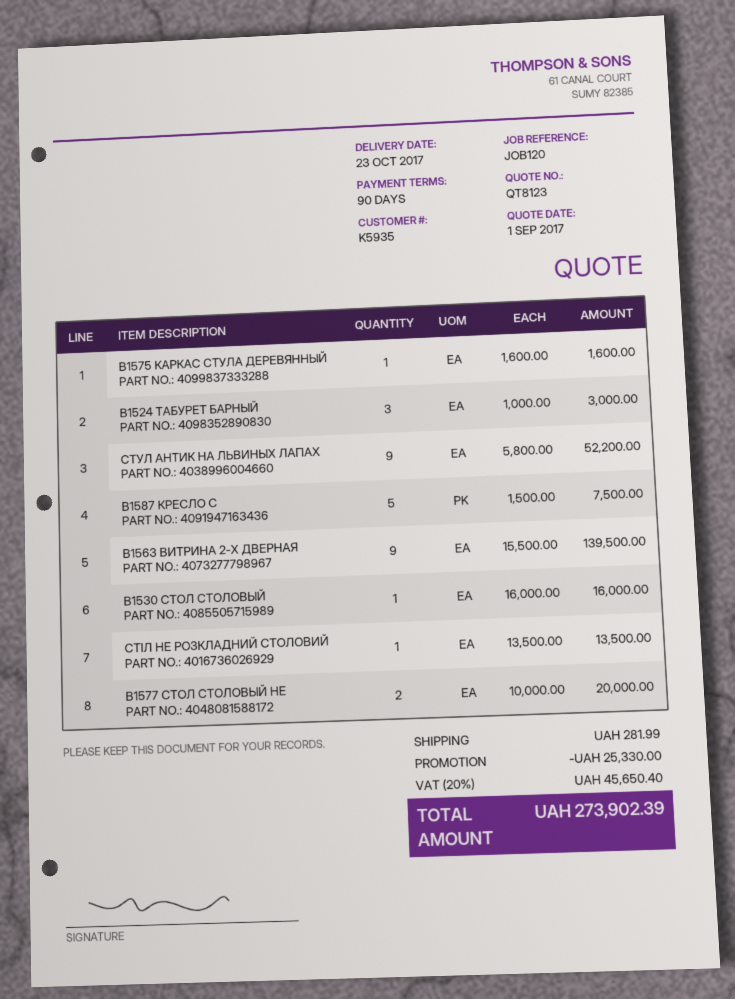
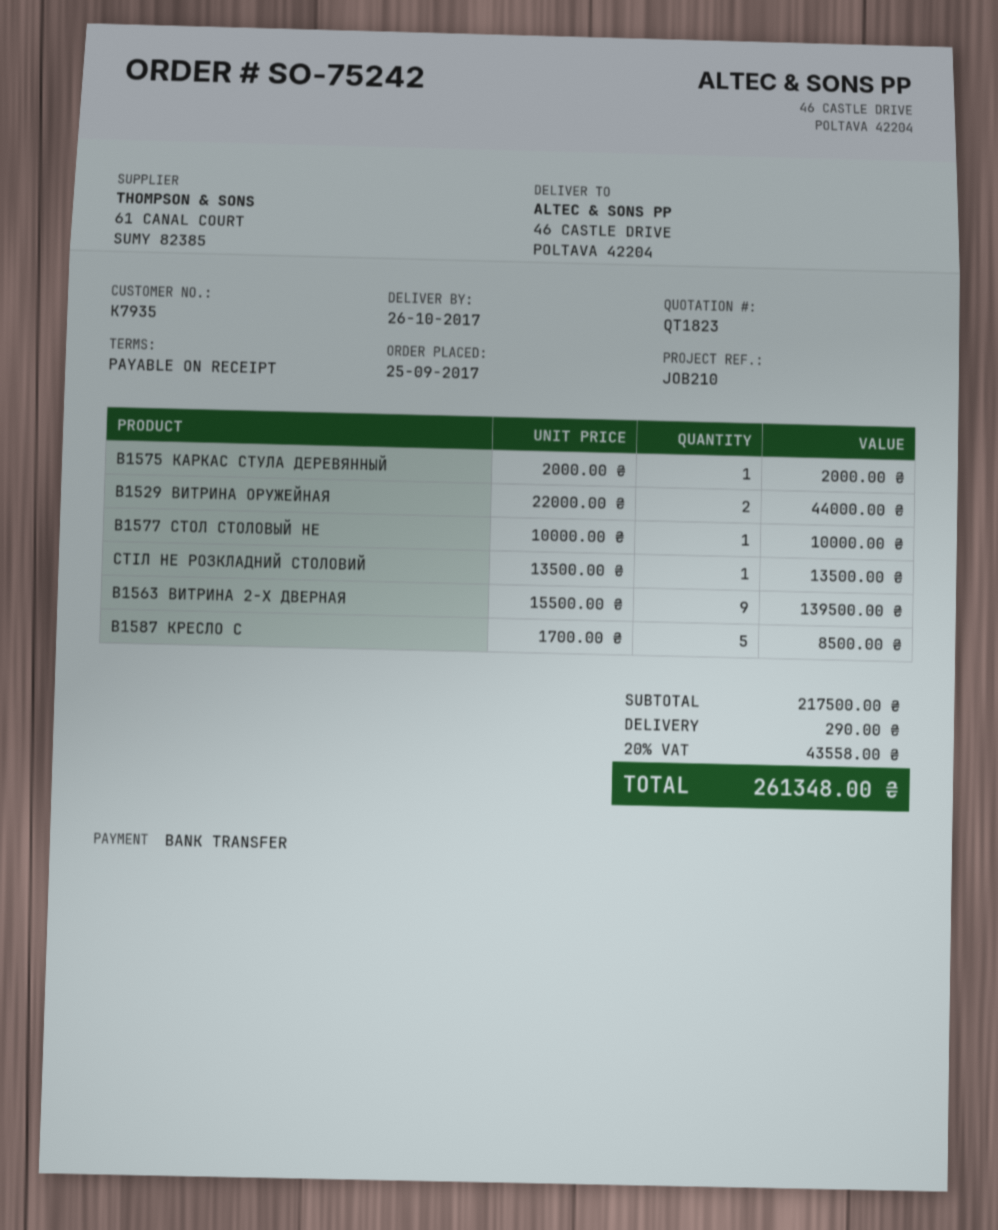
quote number: QT8123 -> QT1823
delivery date: 2017-10-23 -> 2017-10-26
payment terms: 90 days -> on receipt
customer number: K5935 -> K7935
reference: JOB120 -> JOB210
В1575 КАРКАС СТУЛА ДЕРЕВЯННЫЙ: 1 x 1600.00 = 1600.00 -> 1 x 2000.00 = 2000.00
В1524 ТАБУРЕТ БАРНЫЙ: 3 x 1000.00 = 3000.00 -> none
СТУЛ АНТИК НА ЛЬВИНЫХ ЛАПАХ: 9 x 5800.00 = 52200.00 -> none
В1587 КРЕСЛО С: 5 x 1500.00 = 7500.00 -> 5 x 1700.00 = 8500.00
В1530 СТОЛ СТОЛОВЫЙ: 1 x 16000.00 = 16000.00 -> none
В1577 СТОЛ СТОЛОВЫЙ НЕ: 2 x 10000.00 = 20000.00 -> 1 x 10000.00 = 10000.00
В1529 ВИТРИНА ОРУЖЕЙНАЯ: none -> 2 x 22000.00 = 44000.00
discount: 25330.00 -> none
shipping: 281.99 -> 290.00
tax: 20% = 45650.40 -> 20% = 43558.00
total: 273902.39 -> 261348.00

